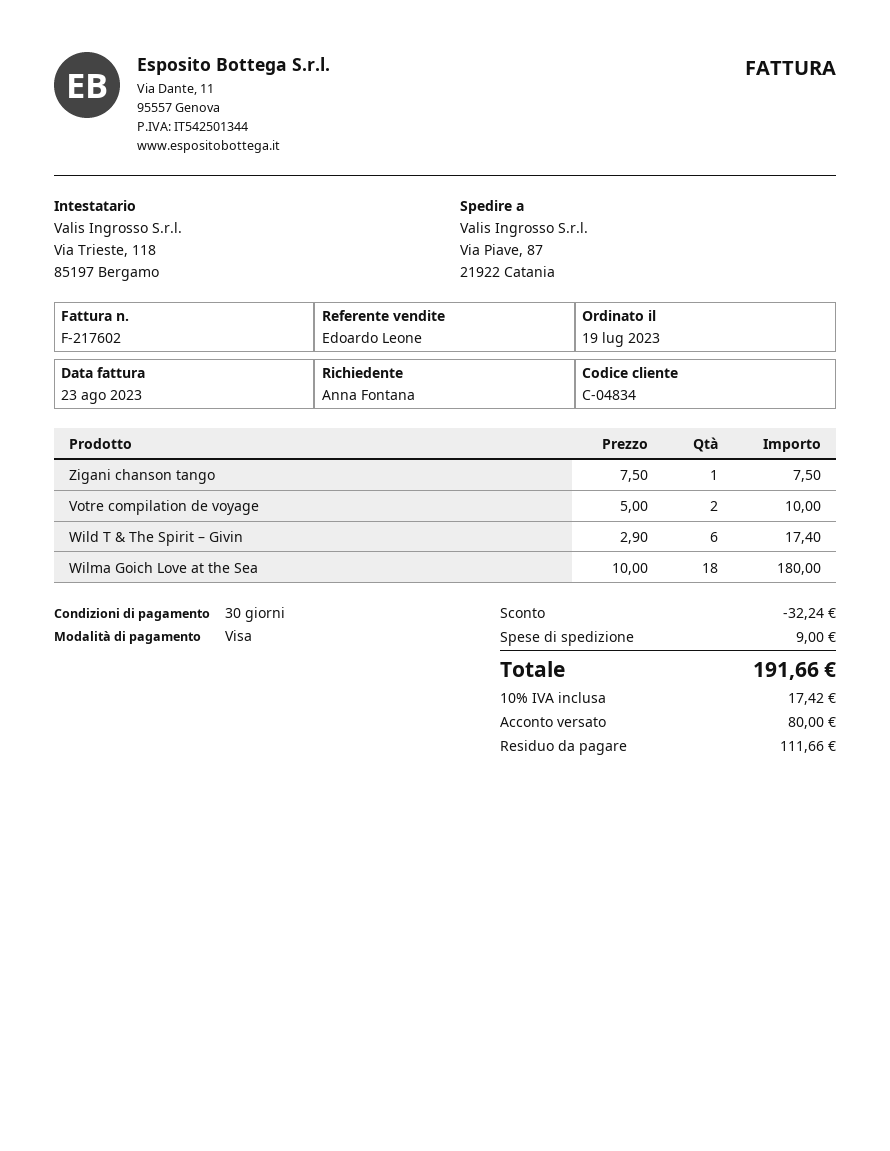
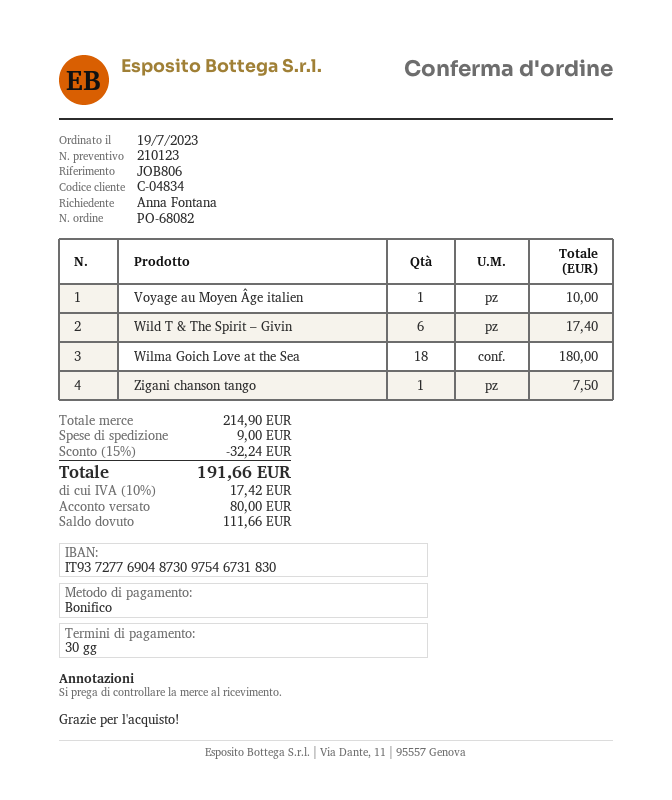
payment method: Visa -> bank transfer
Votre compilation de voyage: 2 for 10.00 -> none
Voyage au Moyen Âge italien: none -> 1 for 10.00

